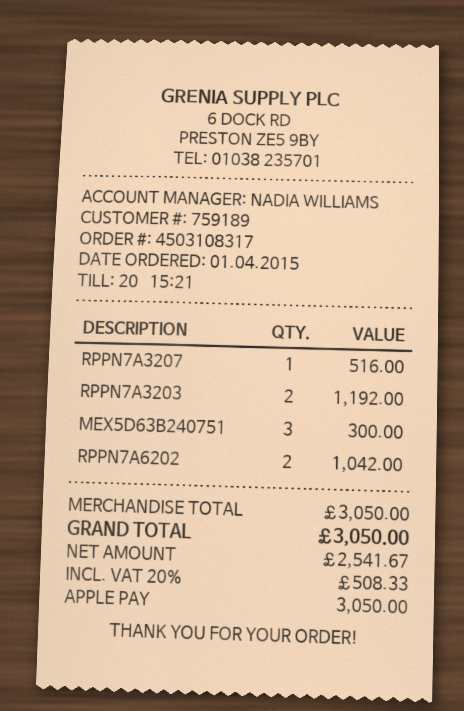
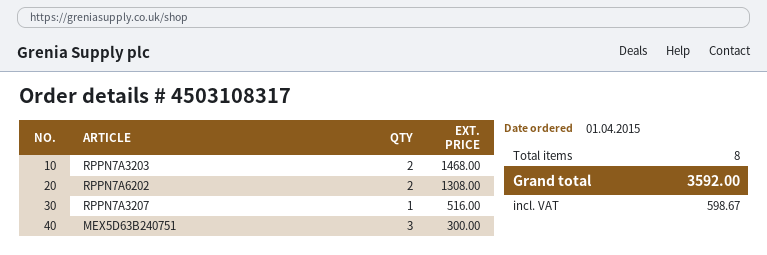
RPPN7A3203: 2 for 1192.00 -> 2 for 1468.00
RPPN7A6202: 2 for 1042.00 -> 2 for 1308.00
tax: 508.33 -> 598.67
total: 3050.00 -> 3592.00

